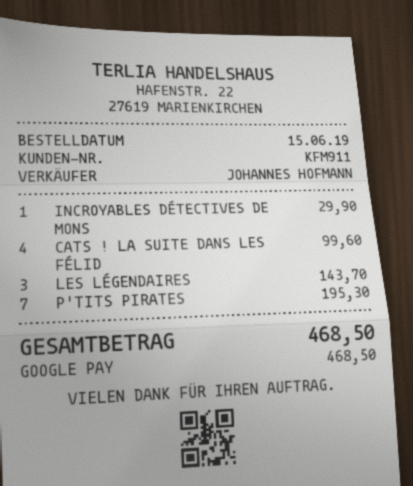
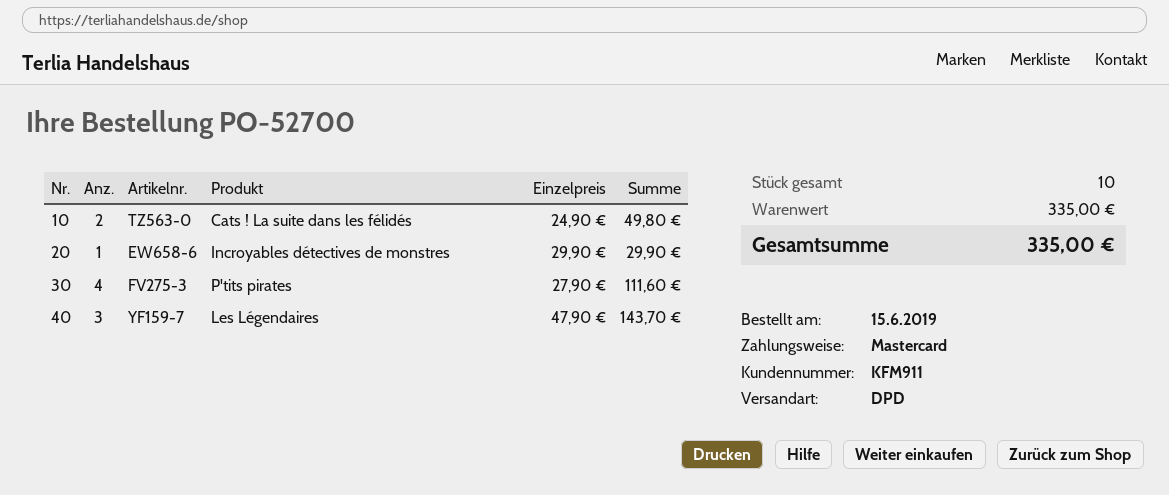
payment method: Google Pay -> Mastercard
CATS ! LA SUITE DANS LES FÉLID: 4 for 99.60 -> 2 for 49.80
P'TITS PIRATES: 7 for 195.30 -> 4 for 111.60
total: 468.50 -> 335.00

